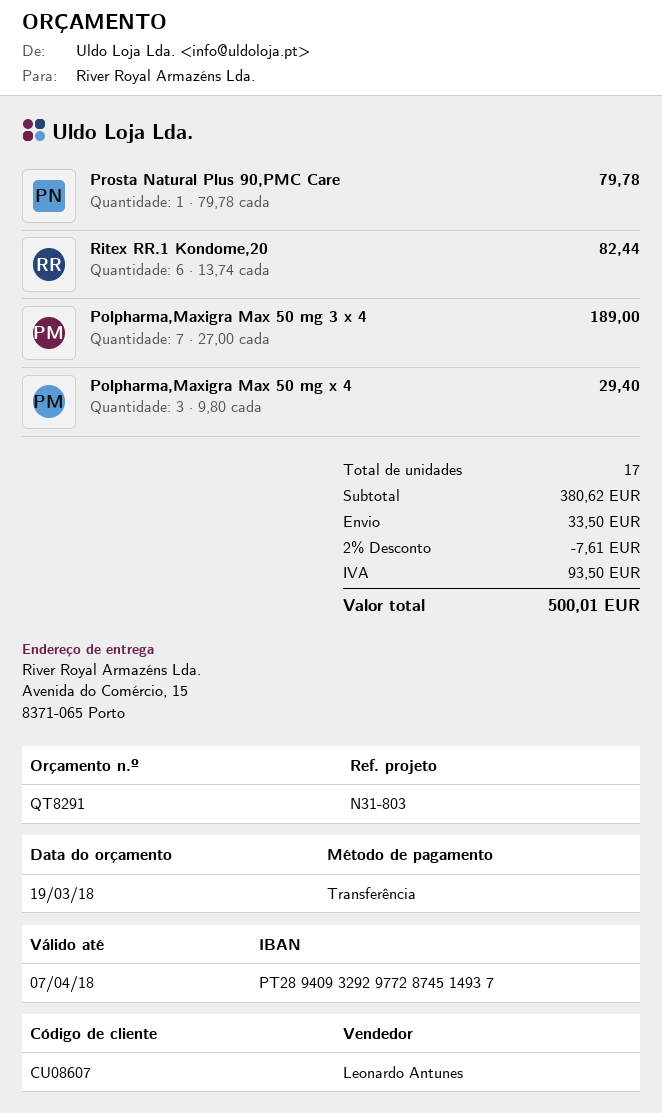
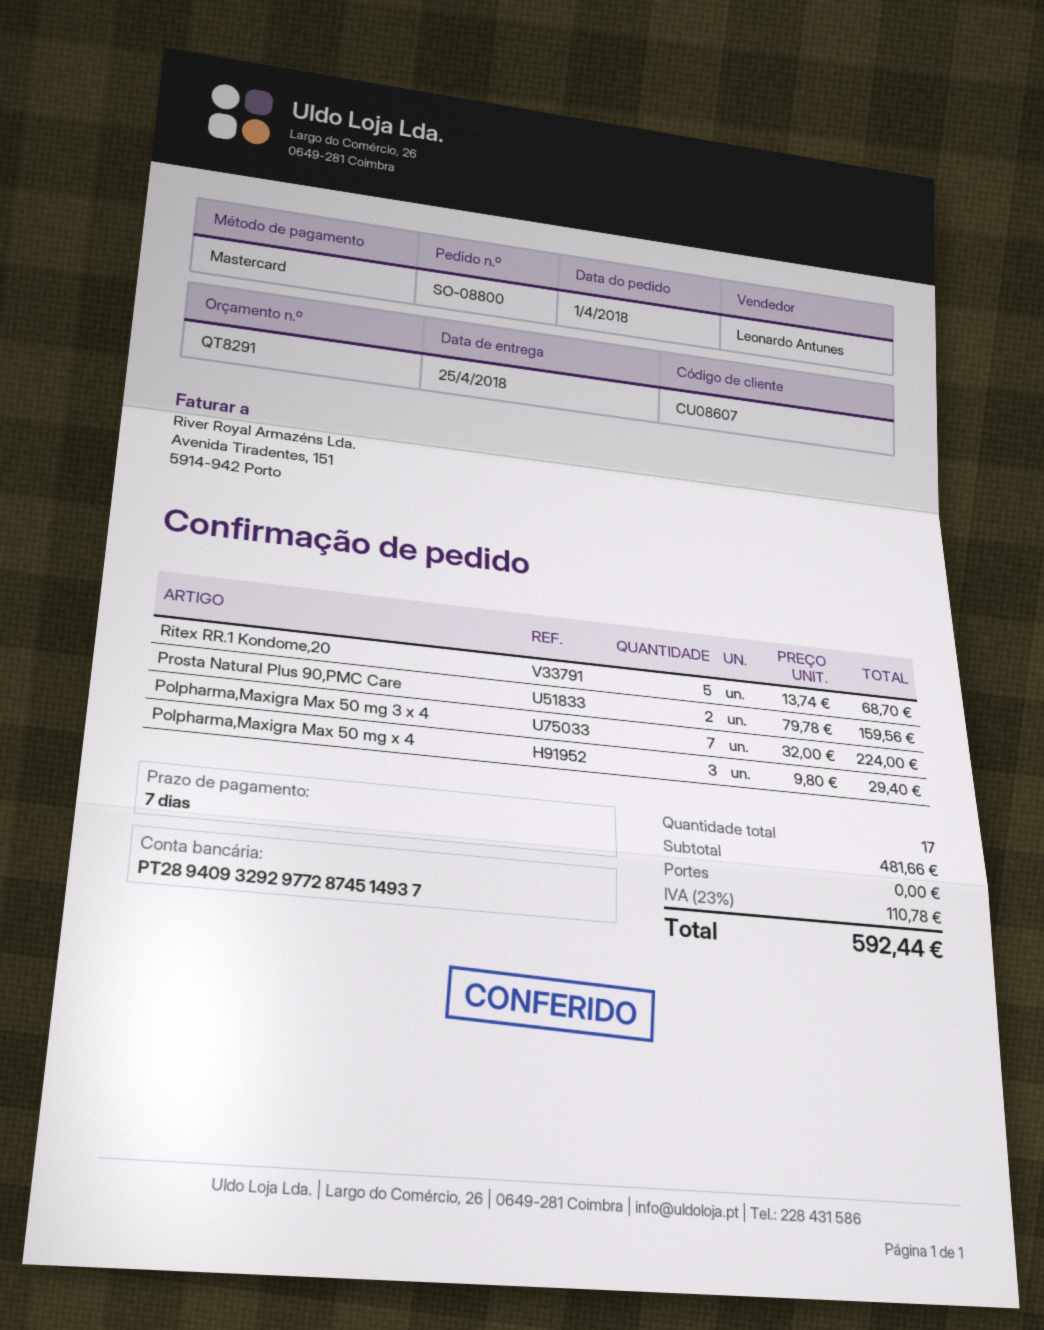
payment method: bank transfer -> Mastercard
Prosta Natural Plus 90,PMC Care: 1 x 79.78 = 79.78 -> 2 x 79.78 = 159.56
Ritex RR.1 Kondome,20: 6 x 13.74 = 82.44 -> 5 x 13.74 = 68.70
Polpharma,Maxigra Max 50 mg 3 x 4: 7 x 27.00 = 189.00 -> 7 x 32.00 = 224.00
subtotal: 380.62 -> 481.66
discount: 2% = 7.61 -> none
shipping: 33.50 -> 0.00
tax: 93.50 -> 110.78
total: 500.01 -> 592.44

